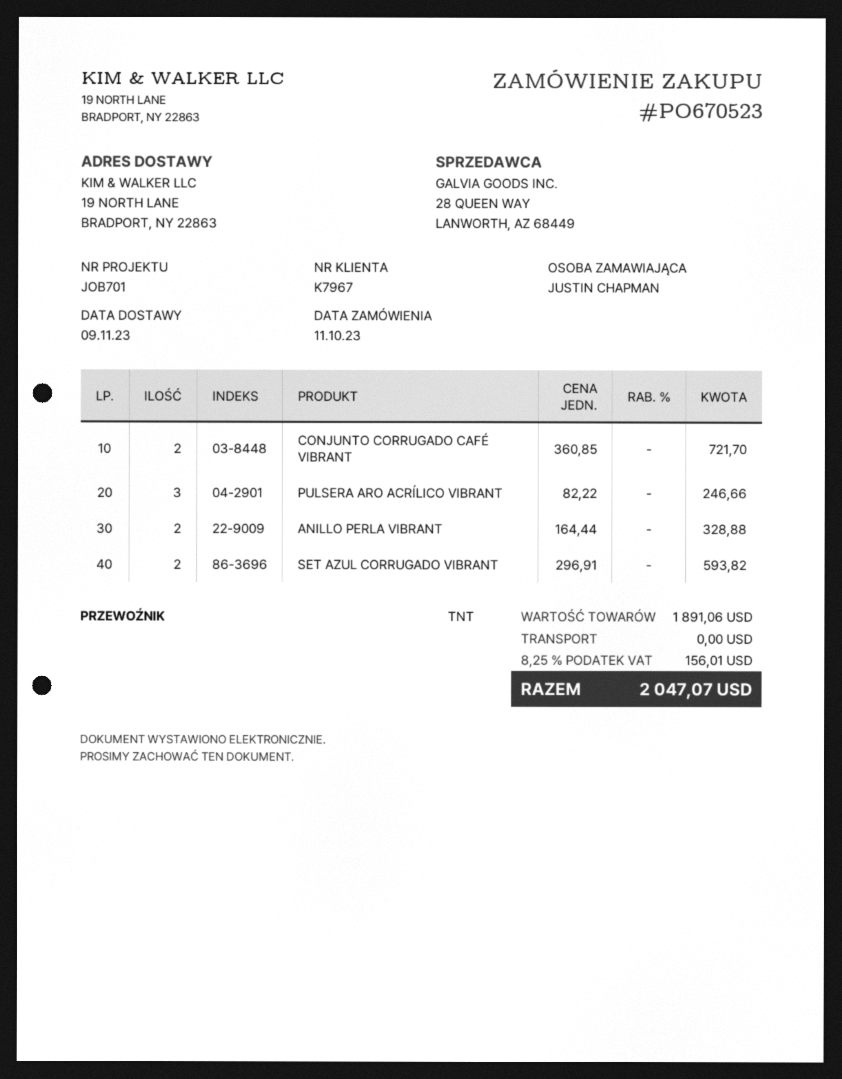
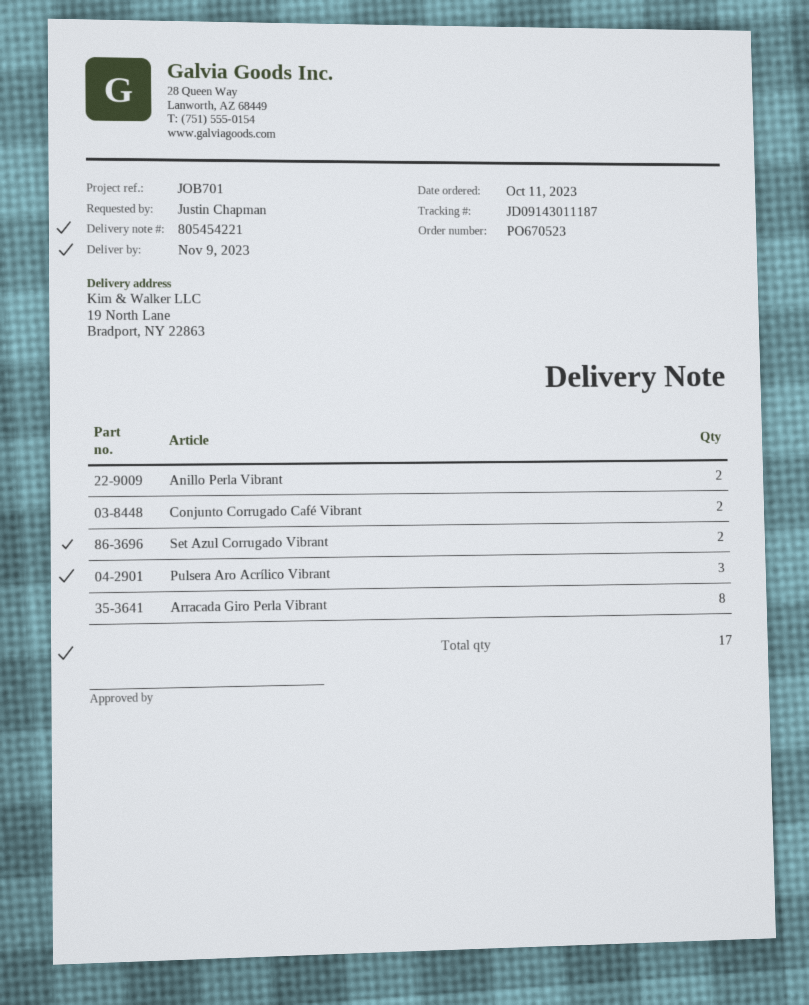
Arracada Giro Perla Vibrant: none -> 8

